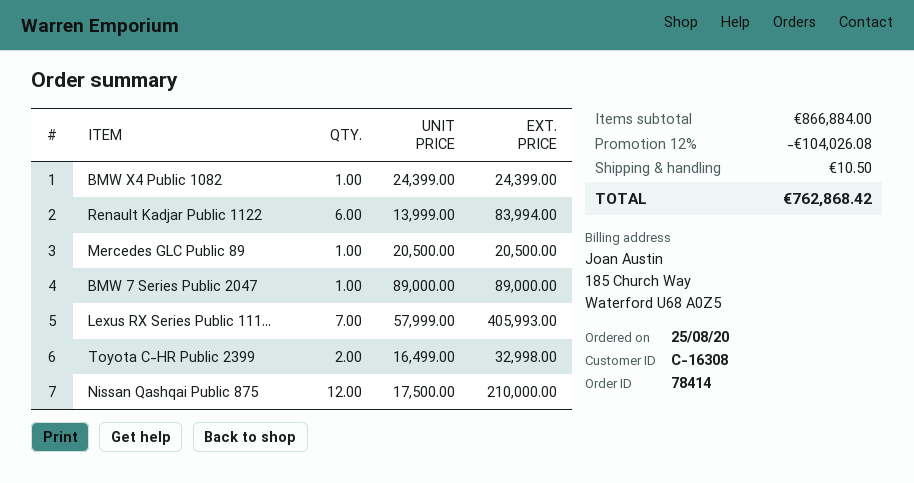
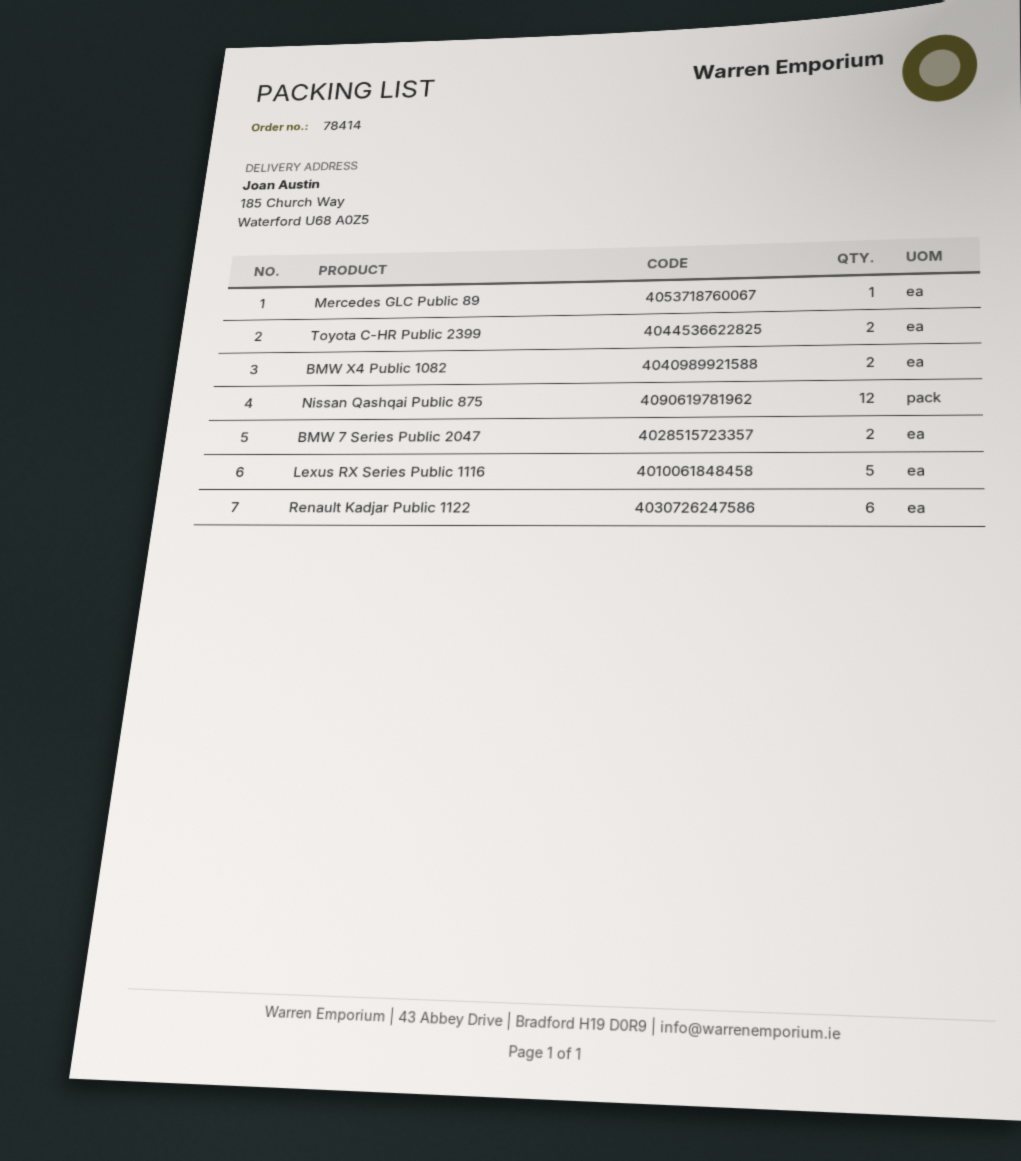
BMW X4 Public 1082: 1 -> 2
BMW 7 Series Public 2047: 1 -> 2
Lexus RX Series Public 111...: 7 -> 5

